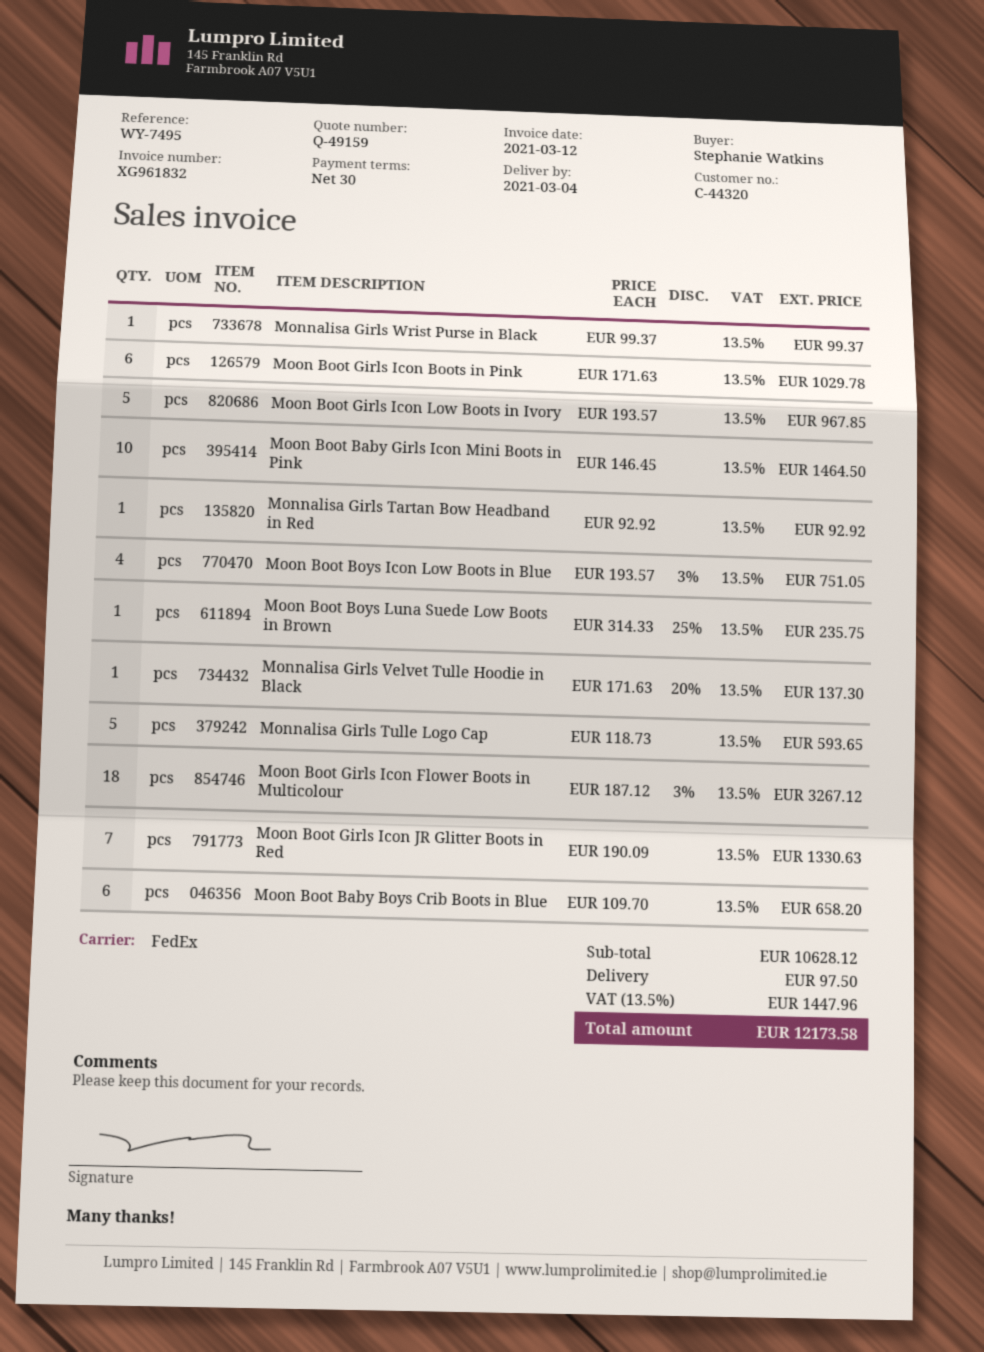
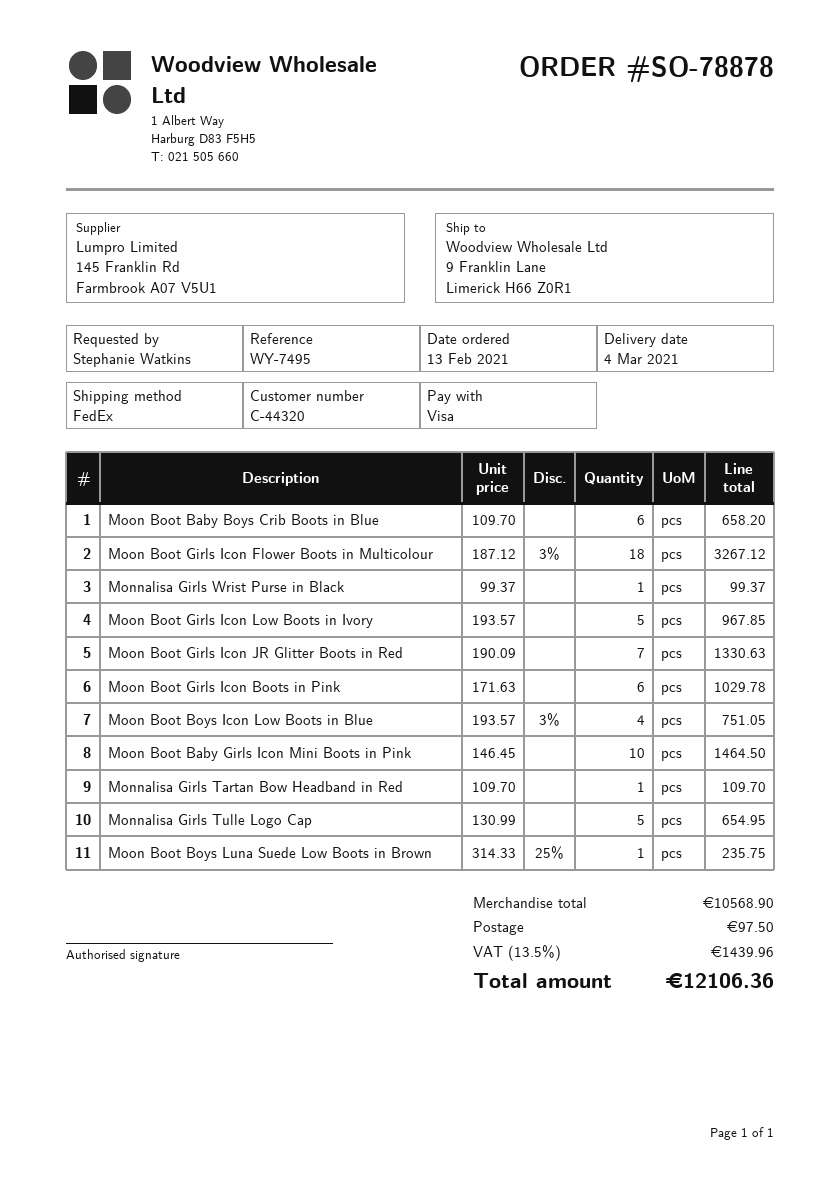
Monnalisa Girls Tartan Bow Headband in Red: 1 x 92.92 = 92.92 -> 1 x 109.70 = 109.70
Monnalisa Girls Velvet Tulle Hoodie in Black: 1 x 171.63 - 20% = 137.30 -> none
Monnalisa Girls Tulle Logo Cap: 5 x 118.73 = 593.65 -> 5 x 130.99 = 654.95
subtotal: 10628.12 -> 10568.90
tax: 13.5% = 1447.96 -> 13.5% = 1439.96
total: 12173.58 -> 12106.36

